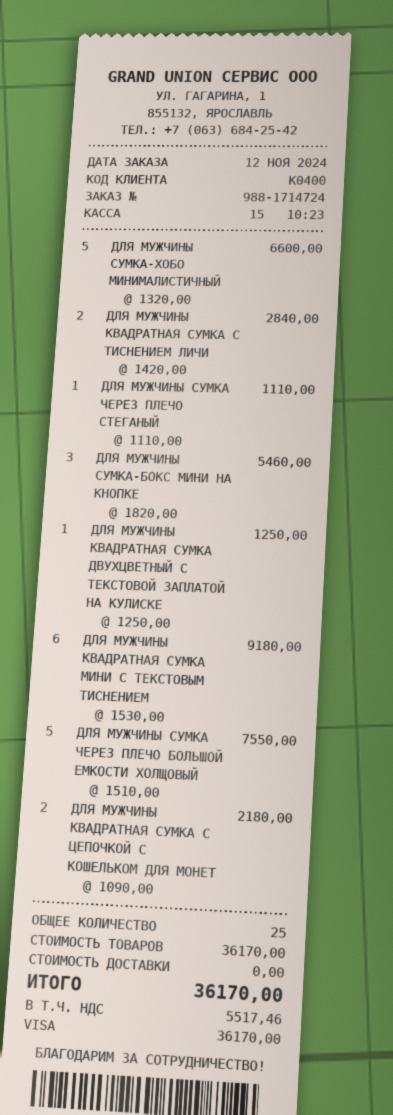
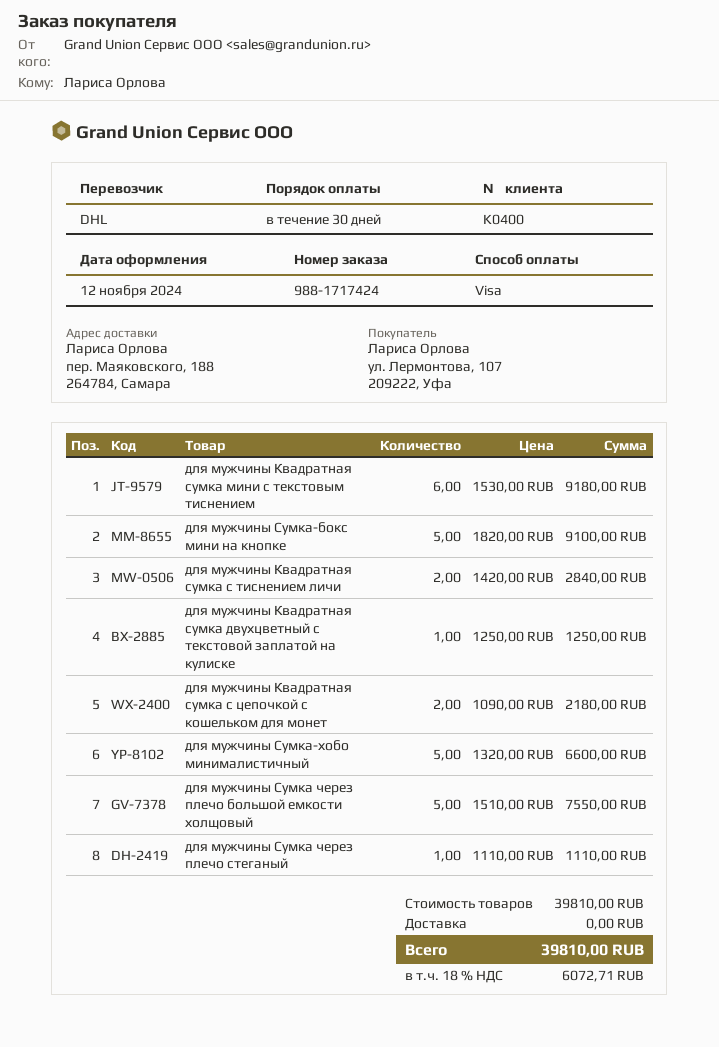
order number: 988-1714724 -> 988-1717424
ДЛЯ МУЖЧИНЫ СУМКА-БОКС МИНИ НА КНОПКЕ: 3 x 1820.00 = 5460.00 -> 5 x 1820.00 = 9100.00
subtotal: 36170.00 -> 39810.00
tax: 5517.46 -> 6072.71
total: 36170.00 -> 39810.00

